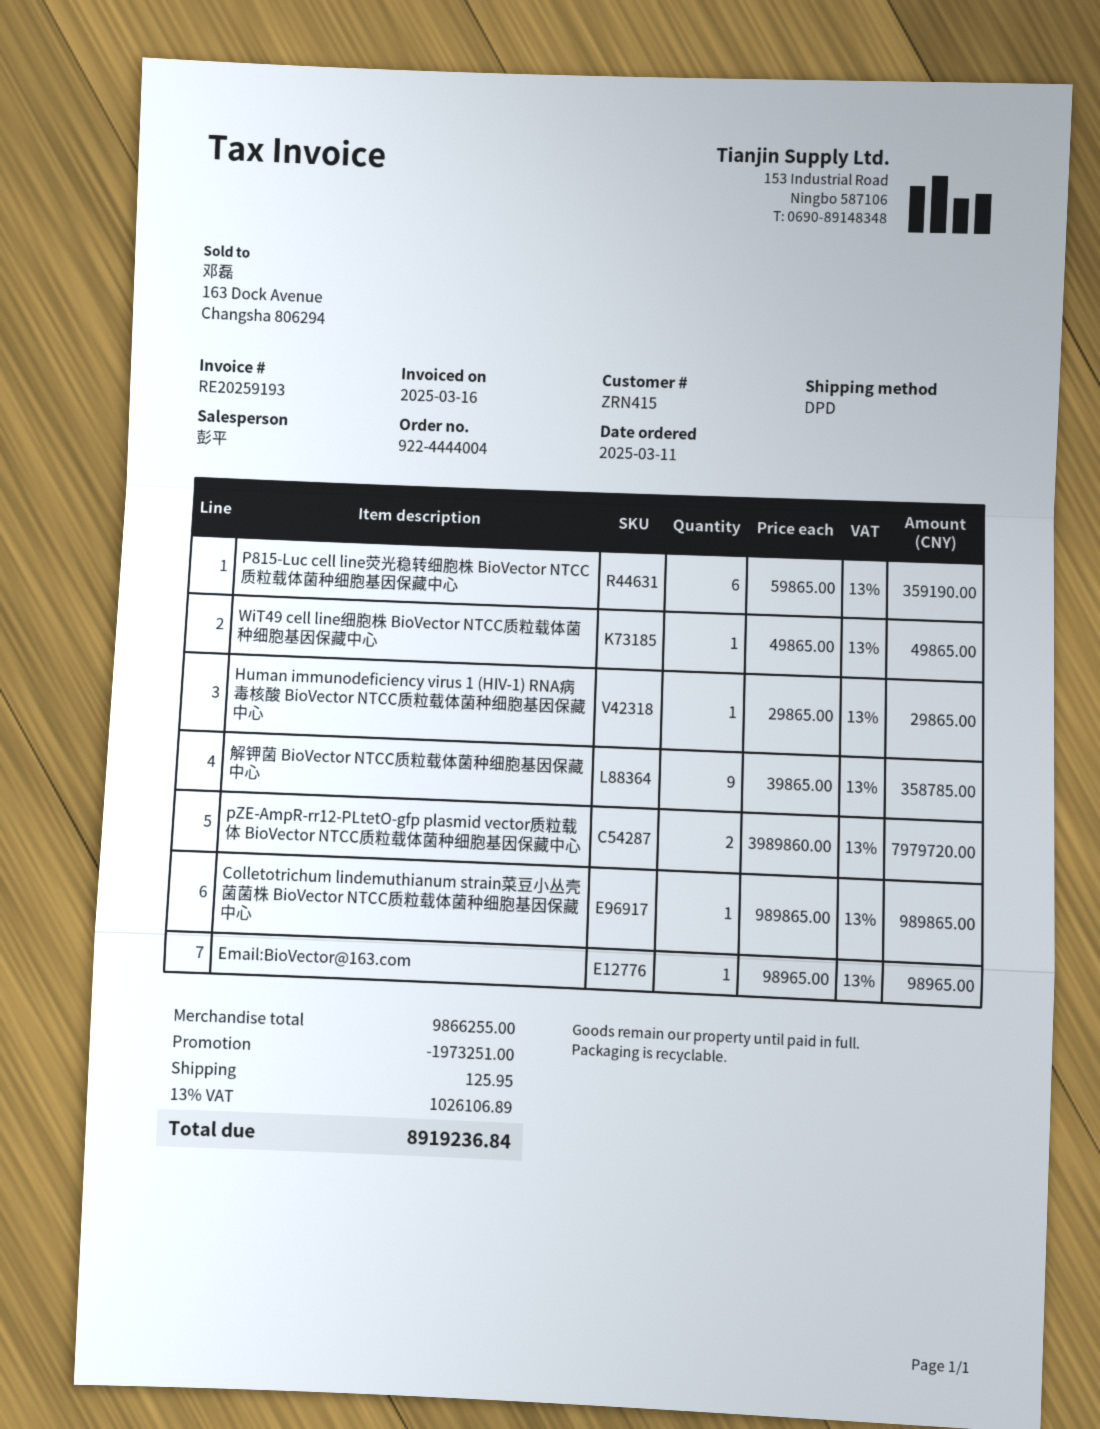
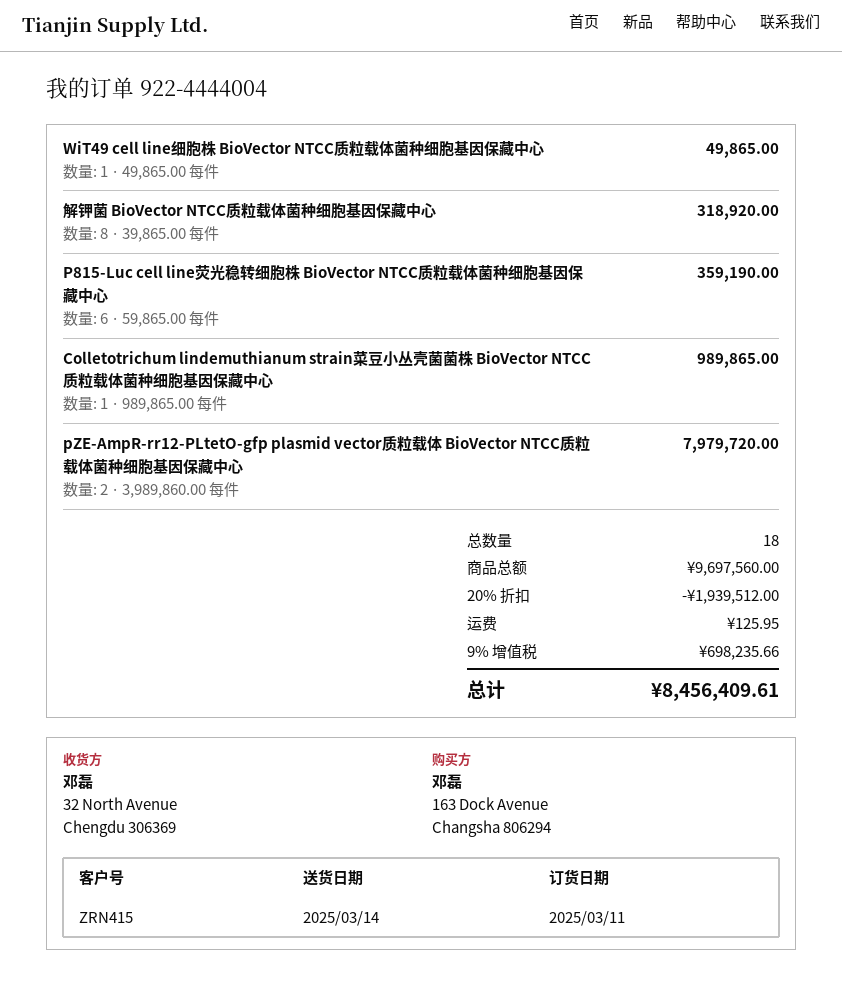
Human immunodeficiency virus 1 (HIV-1) RNA病毒核酸 BioVector NTCC质粒载体菌种细胞基因保藏中心: 1 x 29865.00 = 29865.00 -> none
解钾菌 BioVector NTCC质粒载体菌种细胞基因保藏中心: 9 x 39865.00 = 358785.00 -> 8 x 39865.00 = 318920.00
Email:BioVector@163.com: 1 x 98965.00 = 98965.00 -> none
subtotal: 9866255.00 -> 9697560.00
discount: 1973251.00 -> 1939512.00
tax: 13% = 1026106.89 -> 9% = 698235.66
total: 8919236.84 -> 8456409.61

